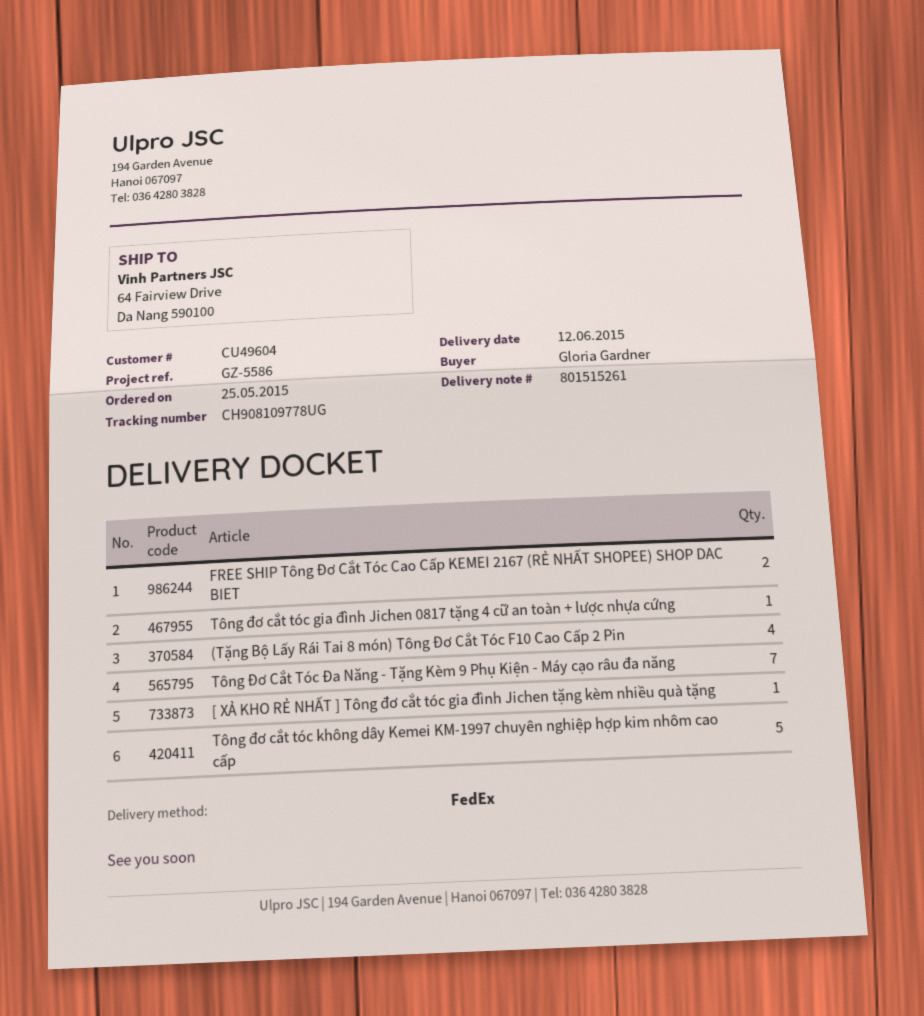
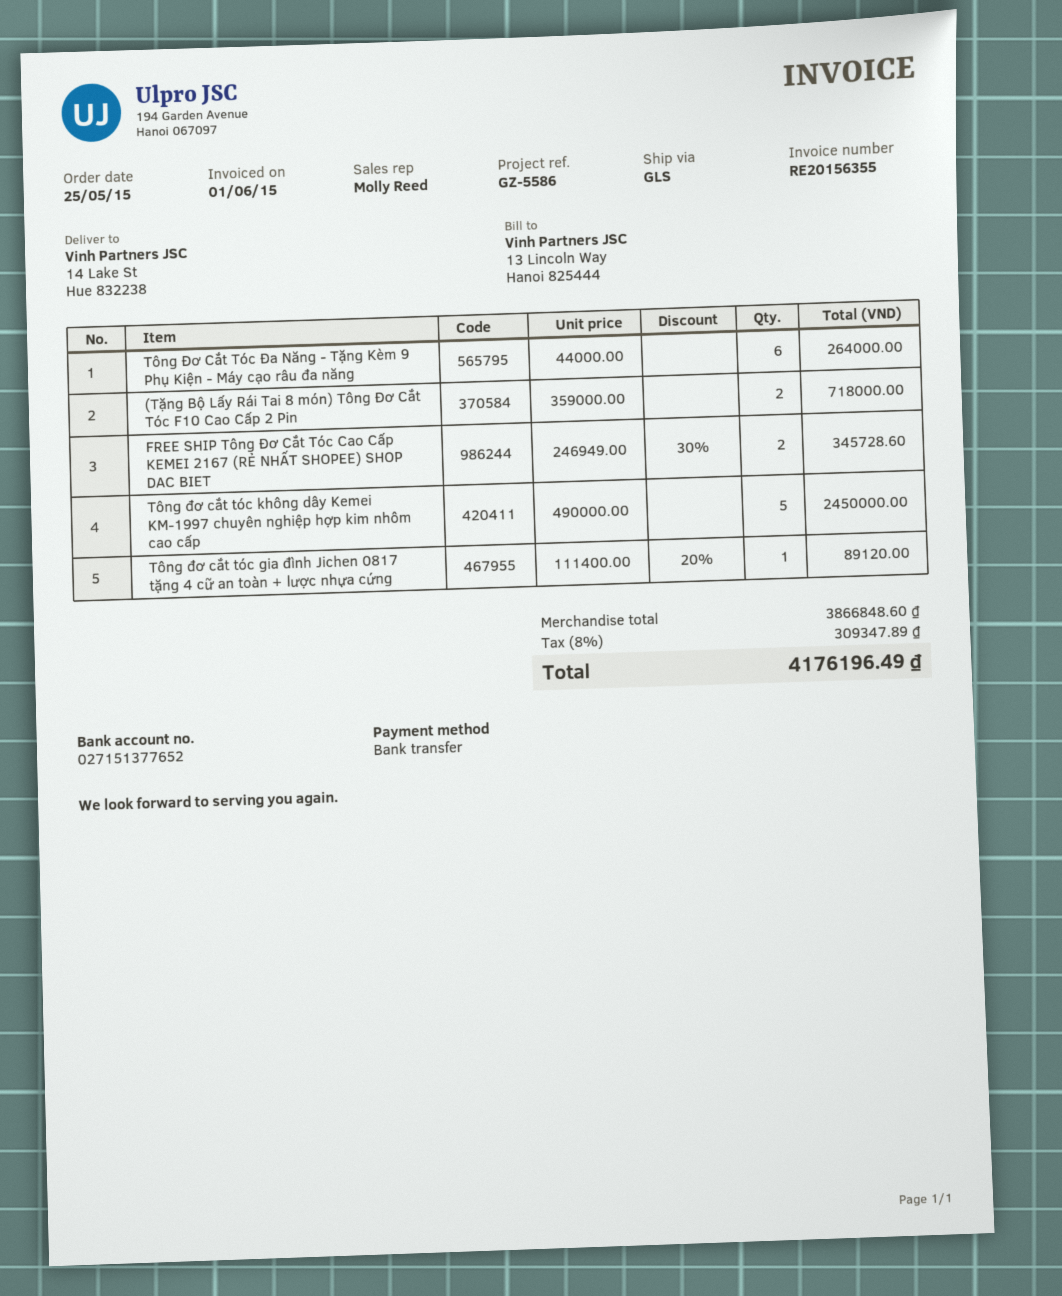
shipping method: FedEx -> GLS
ship to: 64 Fairview Drive, Da Nang 590100 -> 14 Lake St, Hue 832238
(Tặng Bộ Lấy Rái Tai 8 món) Tông Đơ Cắt Tóc F10 Cao Cấp 2 Pin: 4 -> 2
Tông Đơ Cắt Tóc Đa Năng - Tặng Kèm 9 Phụ Kiện - Máy cạo râu đa năng: 7 -> 6
[ XẢ KHO RẺ NHẤT ] Tông đơ cắt tóc gia đình Jichen tặng kèm nhiều quà tặng: 1 -> none

